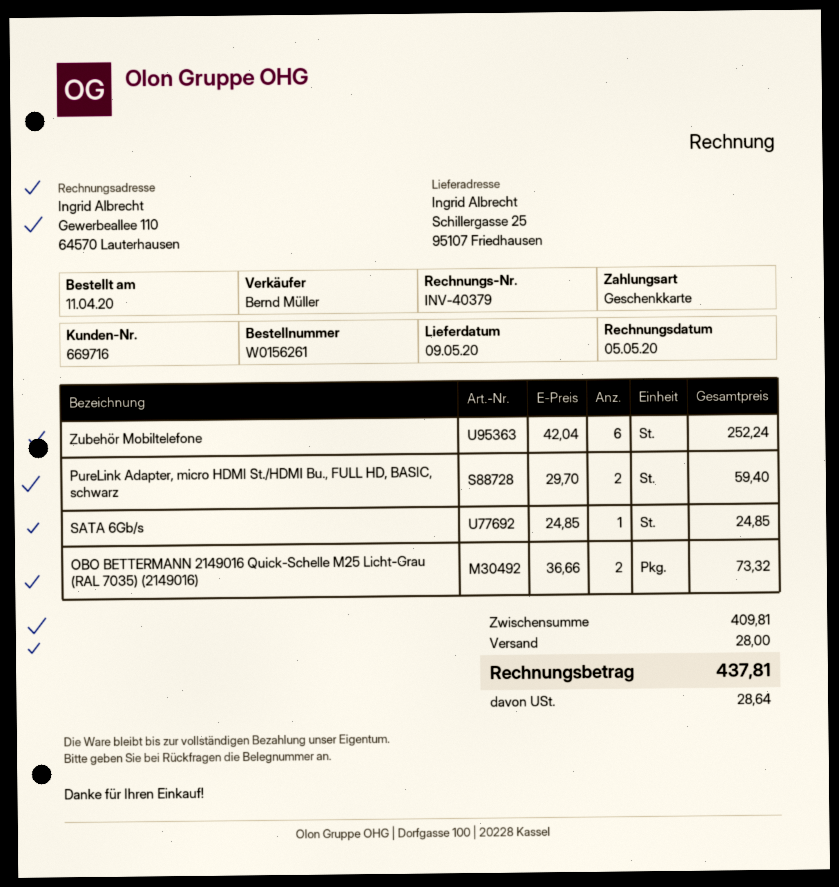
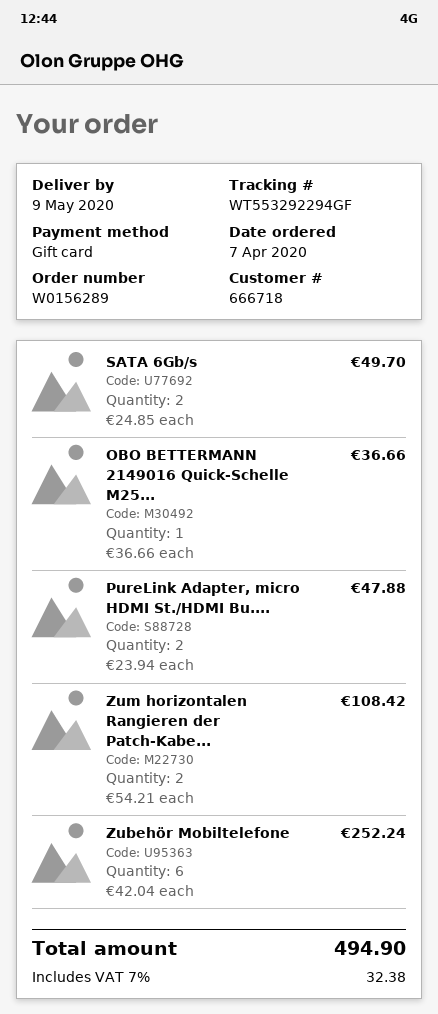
order number: W0156261 -> W0156289
order date: 2020-04-11 -> 2020-04-07
customer number: 669716 -> 666718
PureLink Adapter, micro HDMI St./HDMI Bu., FULL HD, BASIC, schwarz: 2 x 29.70 = 59.40 -> 2 x 23.94 = 47.88
SATA 6Gb/s: 1 x 24.85 = 24.85 -> 2 x 24.85 = 49.70
OBO BETTERMANN 2149016 Quick-Schelle M25 Licht-Grau (RAL 7035) (2149016): 2 x 36.66 = 73.32 -> 1 x 36.66 = 36.66
Zum horizontalen Rangieren der Patch-Kabe...: none -> 2 x 54.21 = 108.42
shipping: 28.00 -> none
tax: 28.64 -> 32.38
total: 437.81 -> 494.90

